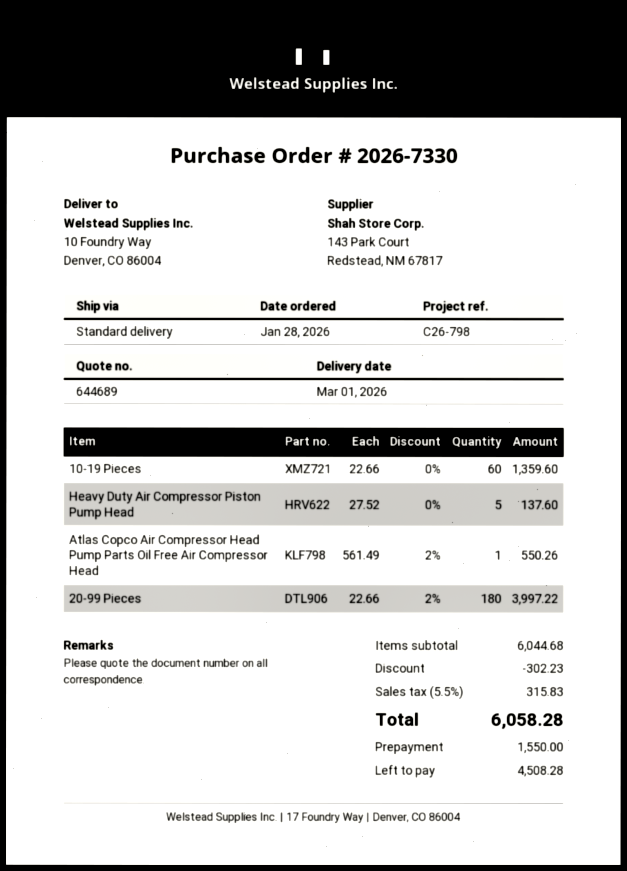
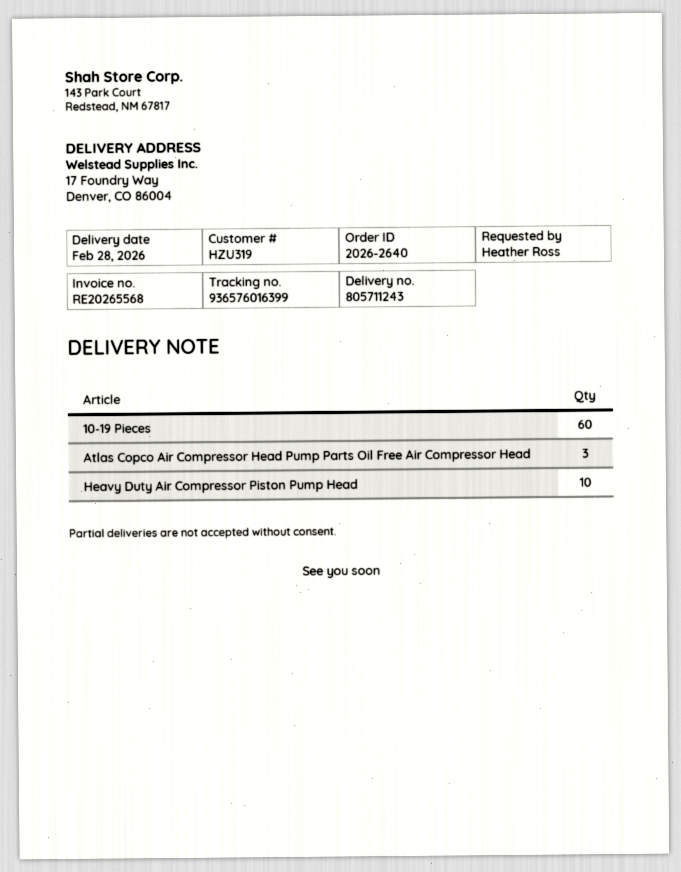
order number: 2026-7330 -> 2026-2640
delivery date: 2026-03-01 -> 2026-02-28
ship to: 10 Foundry Way, Denver, CO 86004 -> 17 Foundry Way, Denver, CO 86004
Heavy Duty Air Compressor Piston Pump Head: 5 -> 10
Atlas Copco Air Compressor Head Pump Parts Oil Free Air Compressor Head: 1 -> 3
20-99 Pieces: 180 -> none

